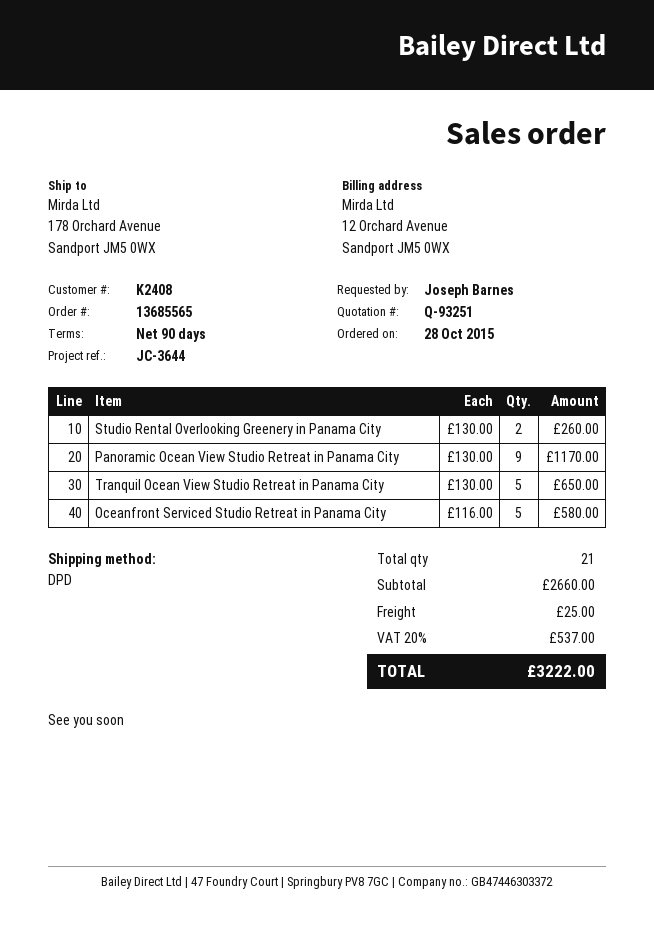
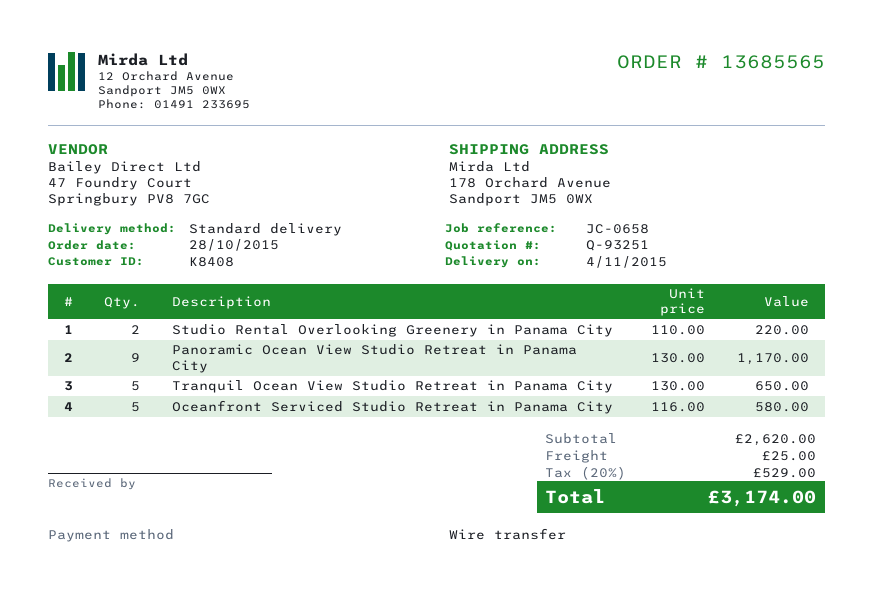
customer number: K2408 -> K8408
reference: JC-3644 -> JC-0658
shipping method: DPD -> standard
Studio Rental Overlooking Greenery in Panama City: 2 x 130.00 = 260.00 -> 2 x 110.00 = 220.00
subtotal: 2660.00 -> 2620.00
tax: 20% = 537.00 -> 20% = 529.00
total: 3222.00 -> 3174.00

